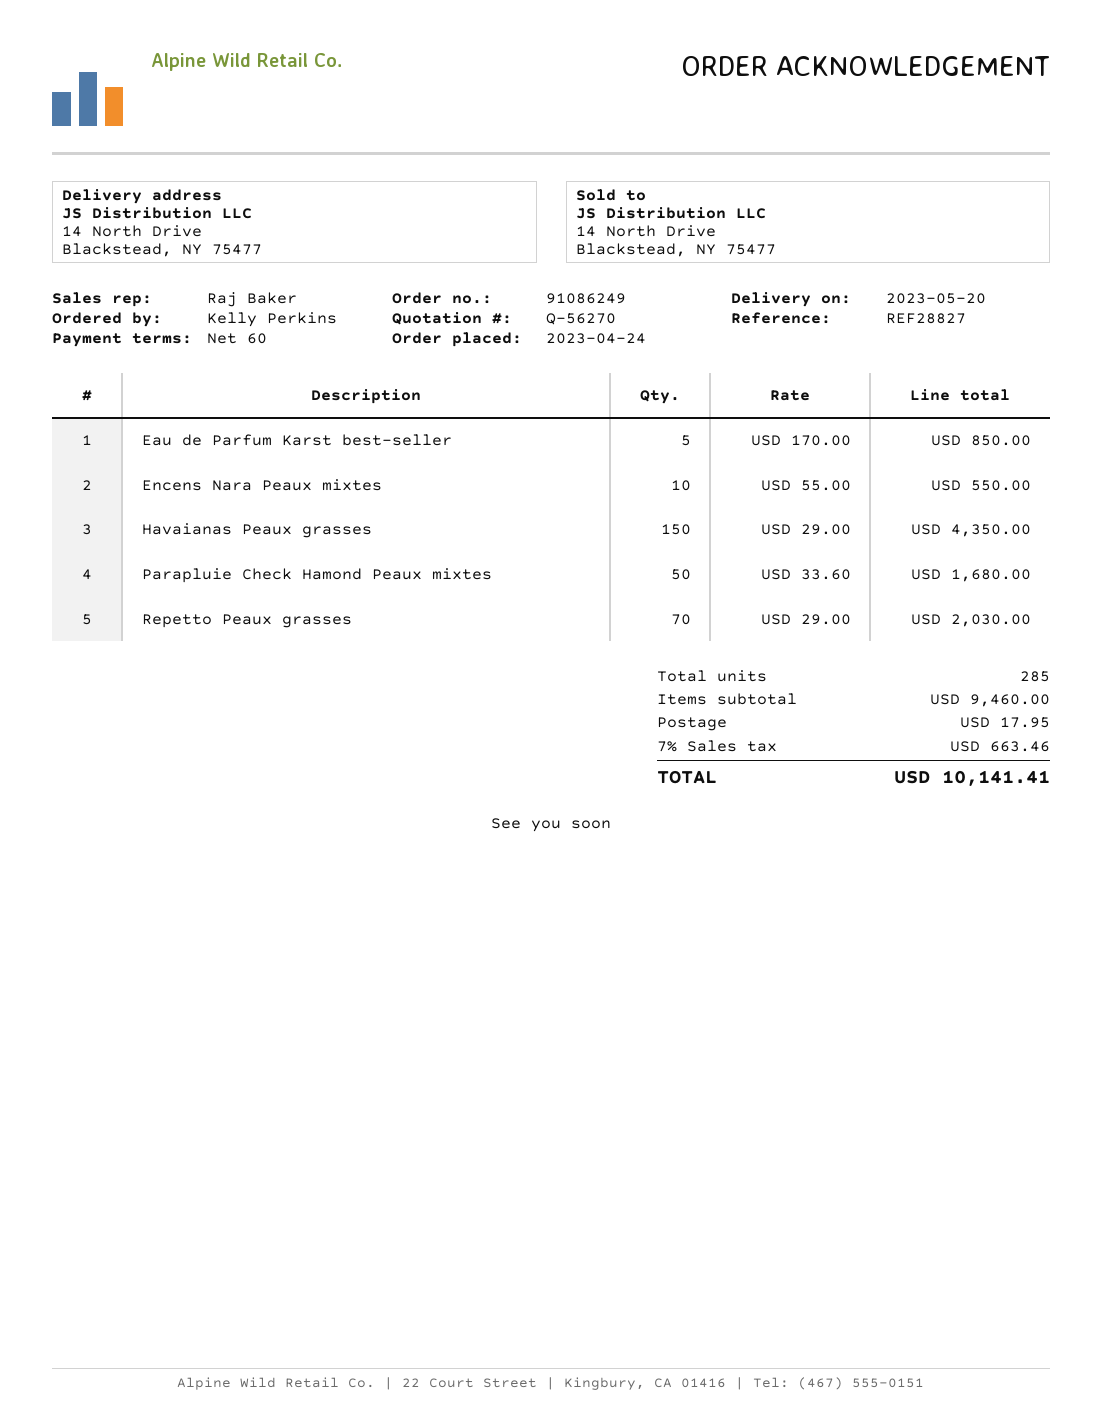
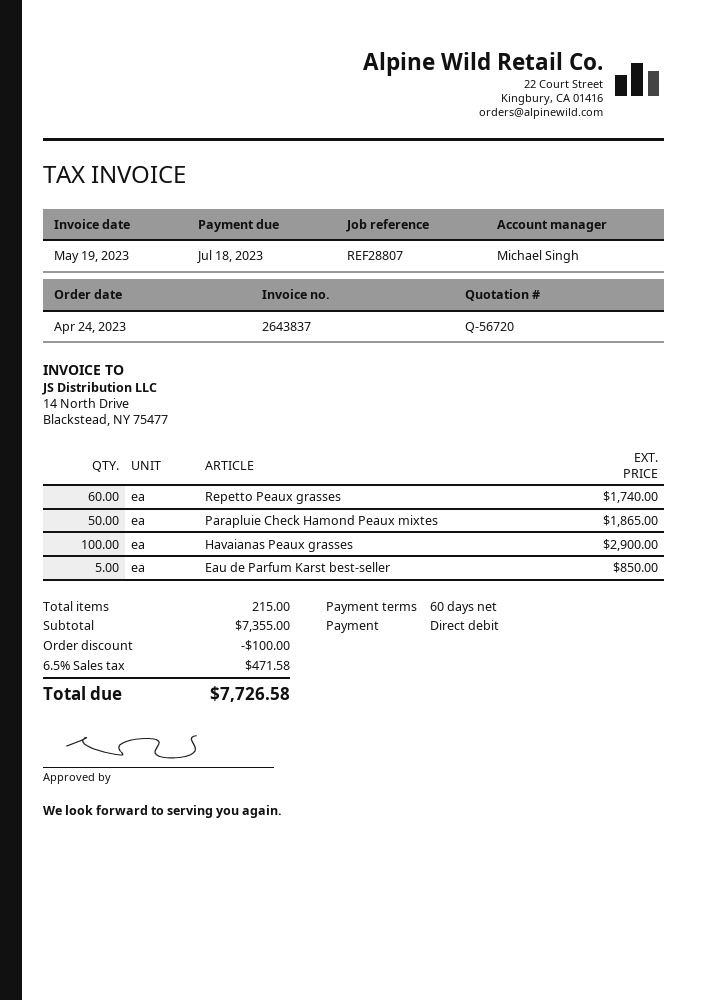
quote number: Q-56270 -> Q-56720
reference: REF28827 -> REF28807
sales rep: Raj Baker -> Michael Singh
Encens Nara Peaux mixtes: 10 for 550.00 -> none
Havaianas Peaux grasses: 150 for 4350.00 -> 100 for 2900.00
Parapluie Check Hamond Peaux mixtes: 50 for 1680.00 -> 50 for 1865.00
Repetto Peaux grasses: 70 for 2030.00 -> 60 for 1740.00
total quantity: 285 -> 215
subtotal: 9460.00 -> 7355.00
discount: none -> 100.00
shipping: 17.95 -> none
tax: 7% = 663.46 -> 6.5% = 471.58
total: 10141.41 -> 7726.58

